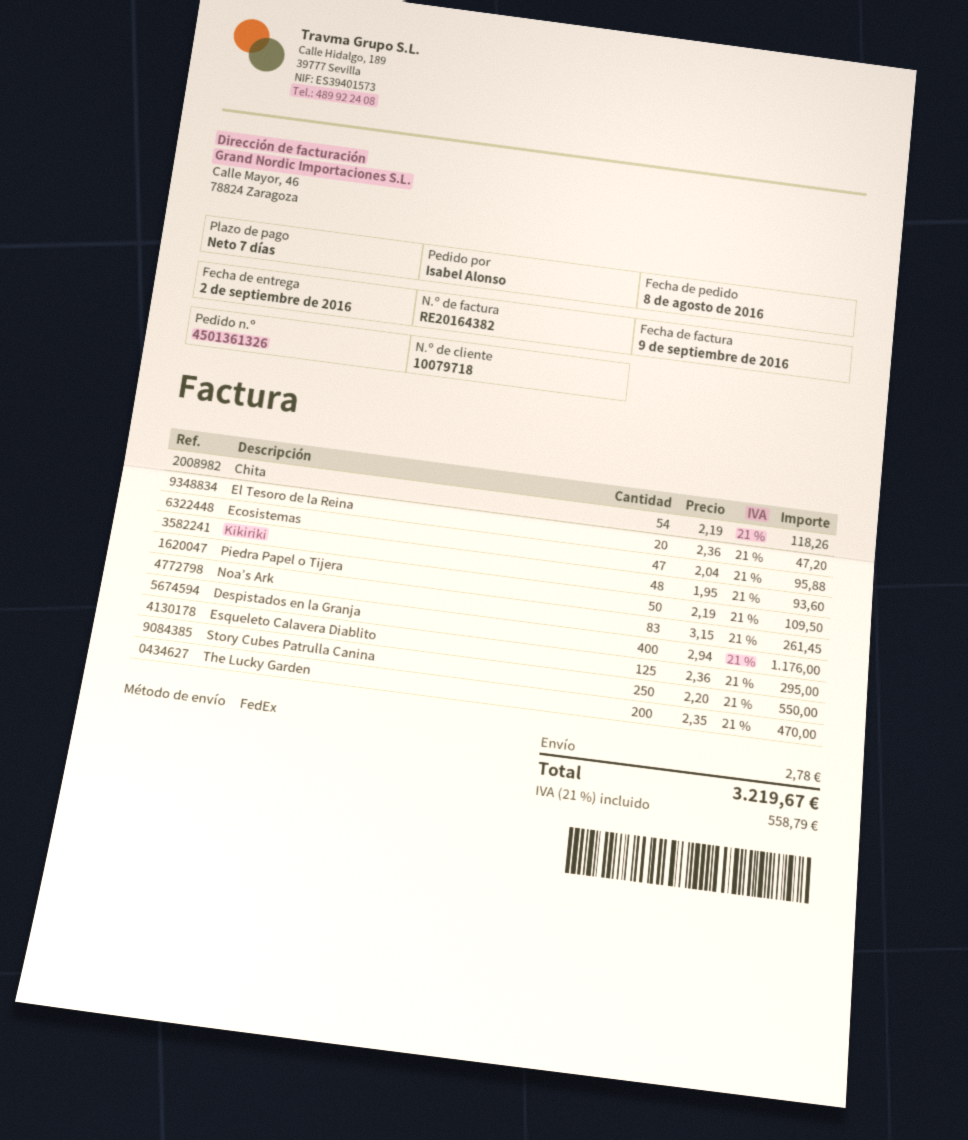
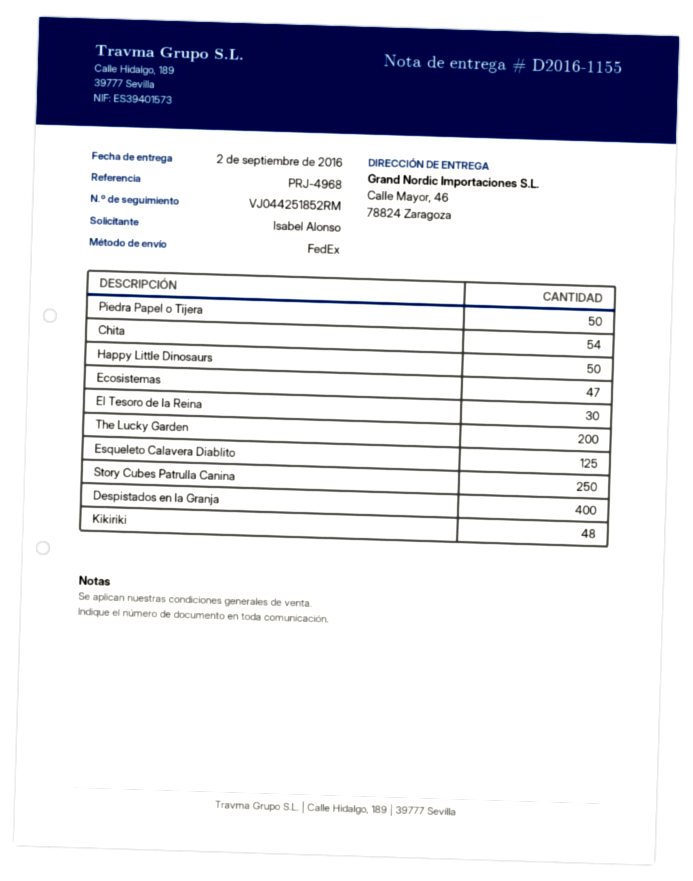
El Tesoro de la Reina: 20 -> 30
Noa’s Ark: 83 -> none
Happy Little Dinosaurs: none -> 50

